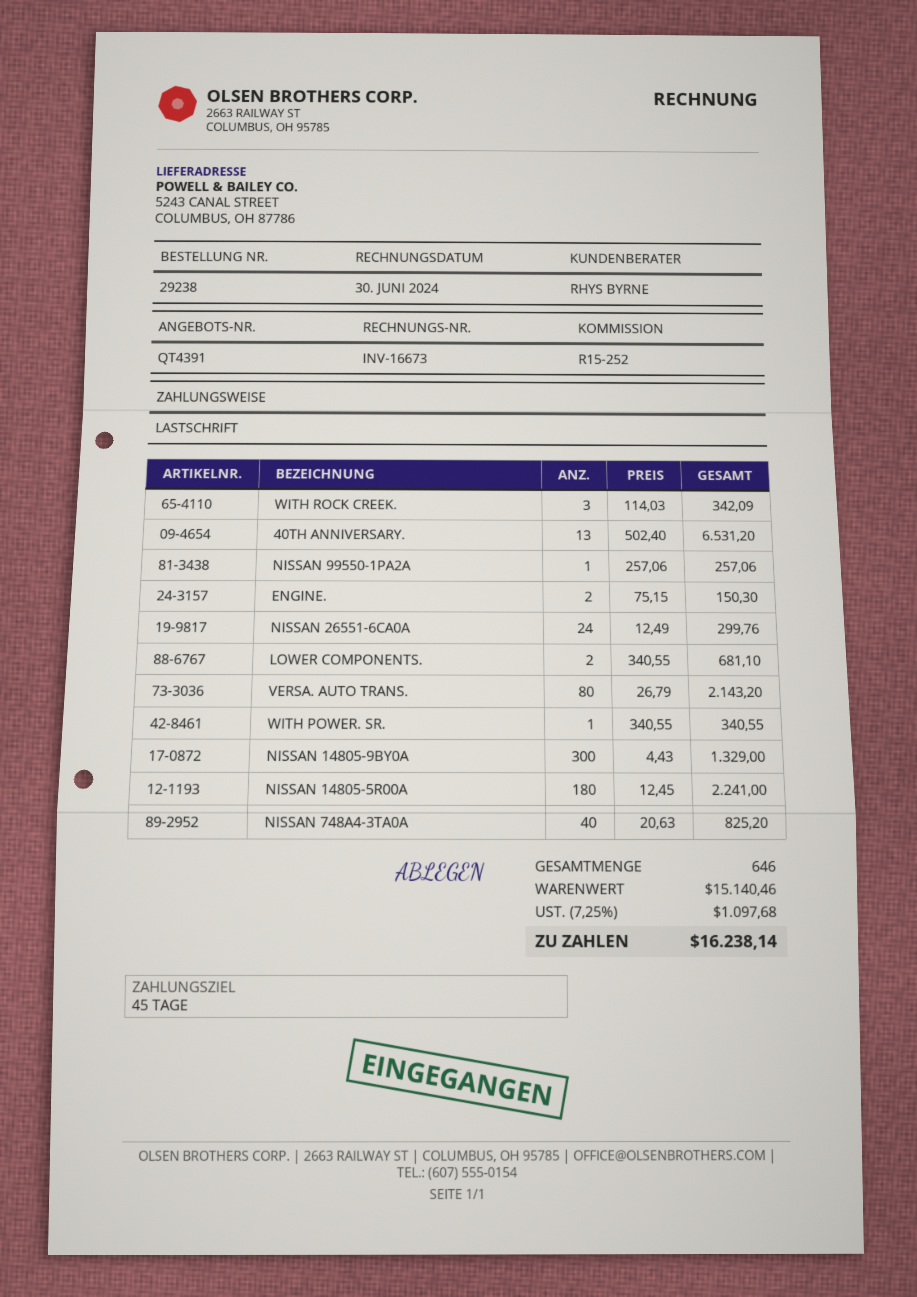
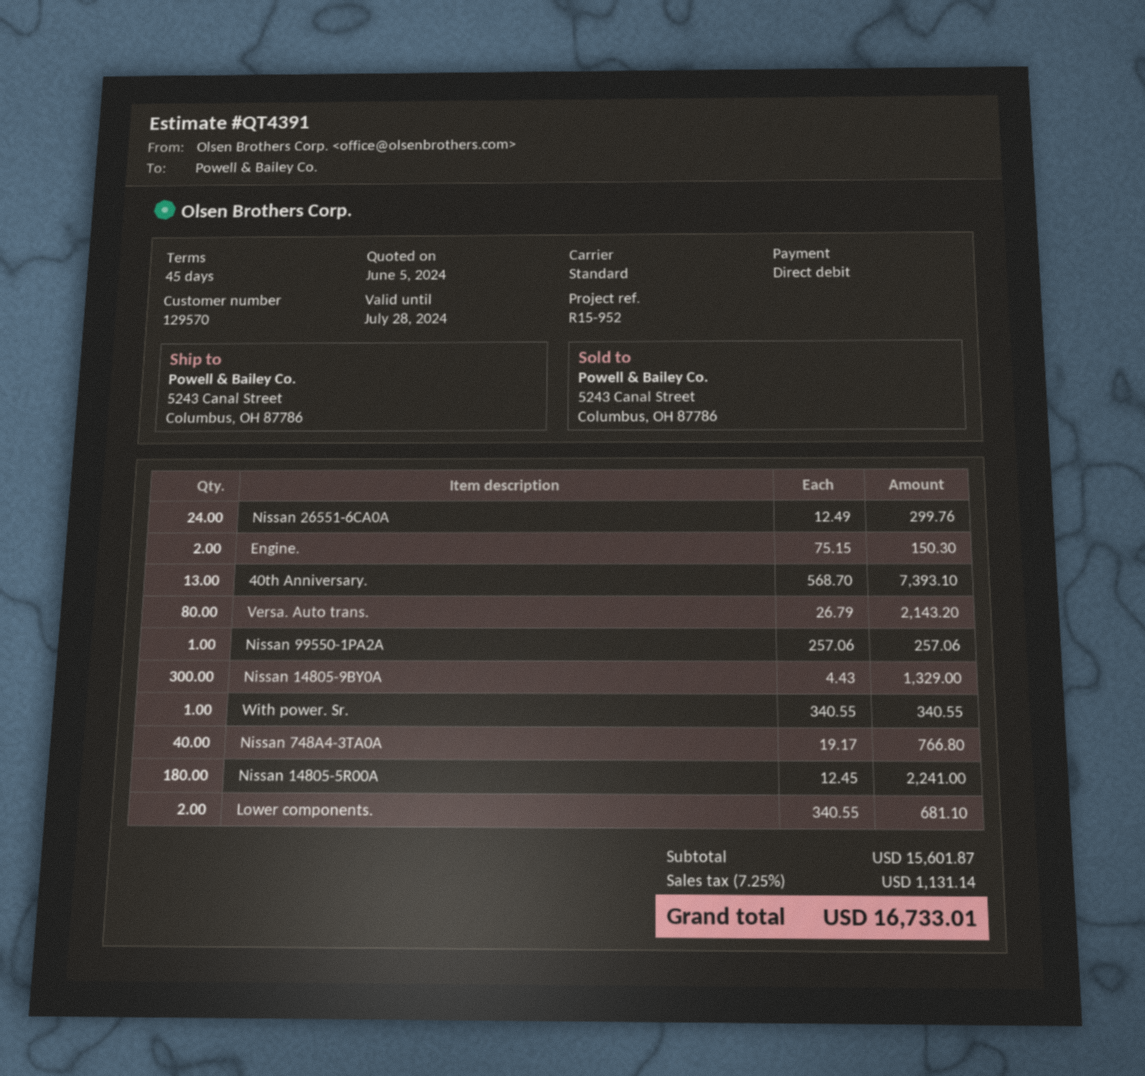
reference: R15-252 -> R15-952
WITH ROCK CREEK.: 3 x 114.03 = 342.09 -> none
40TH ANNIVERSARY.: 13 x 502.40 = 6531.20 -> 13 x 568.70 = 7393.10
NISSAN 748A4-3TA0A: 40 x 20.63 = 825.20 -> 40 x 19.17 = 766.80
subtotal: 15140.46 -> 15601.87
tax: 7.25% = 1097.68 -> 7.25% = 1131.14
total: 16238.14 -> 16733.01

